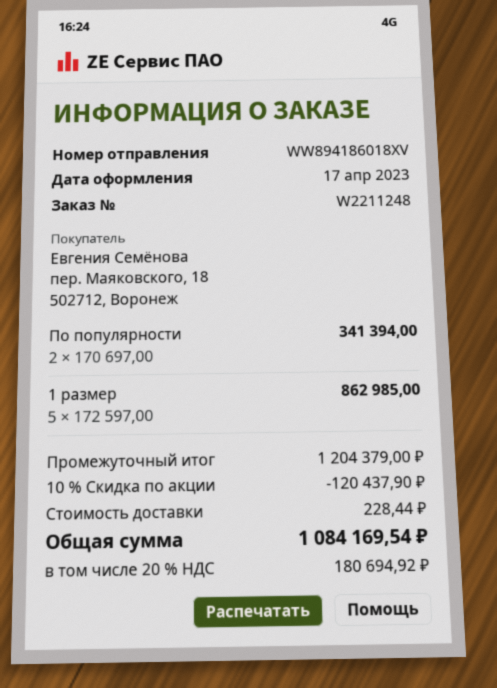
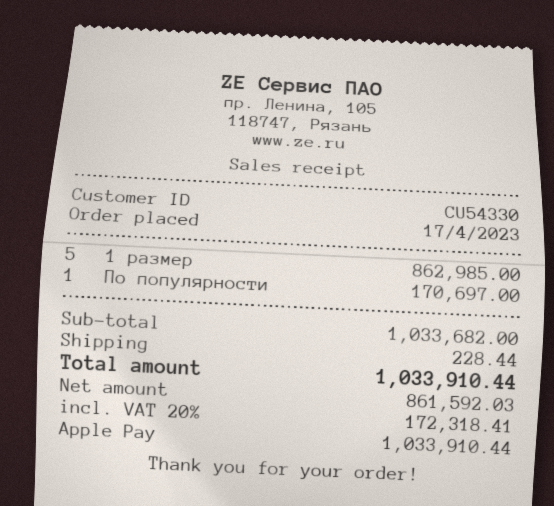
По популярности: 2 for 341394.00 -> 1 for 170697.00
subtotal: 1204379.00 -> 1033682.00
discount: 10% = 120437.90 -> none
tax: 20% = 180694.92 -> 20% = 172318.41
total: 1084169.54 -> 1033910.44

